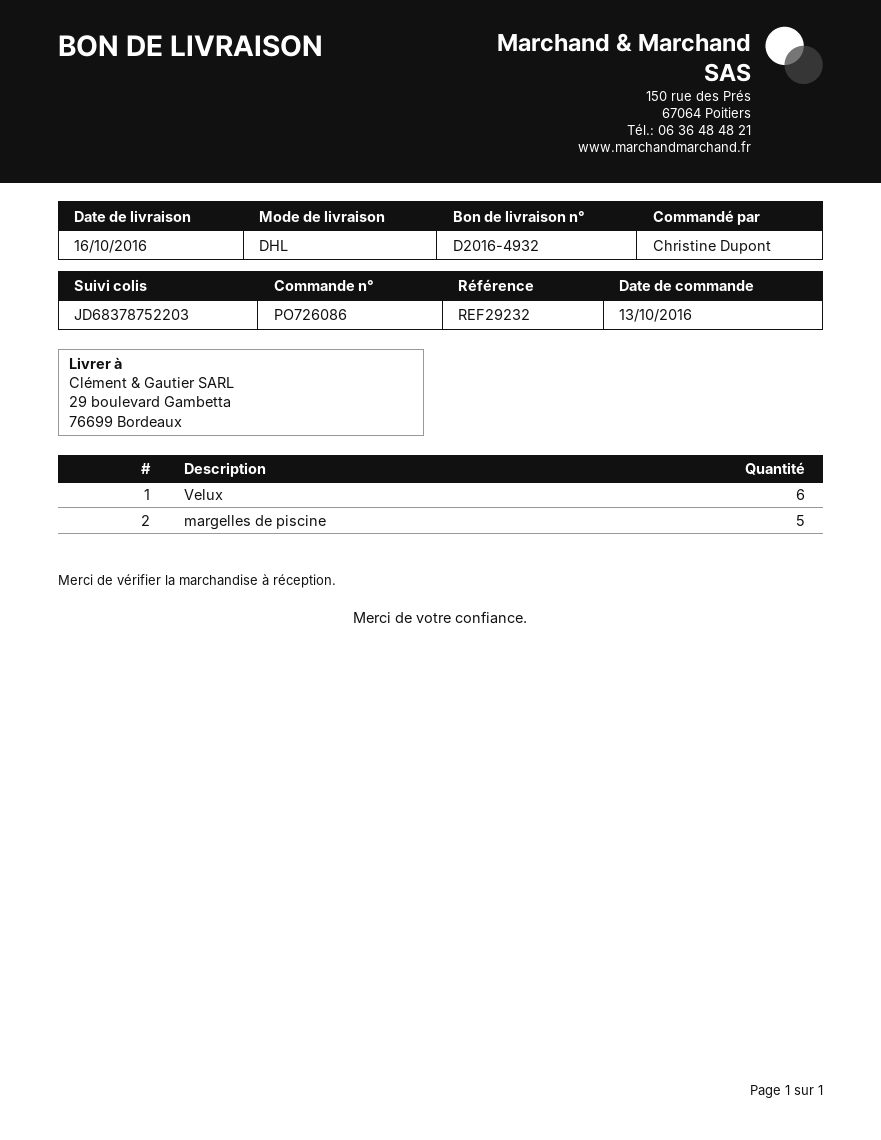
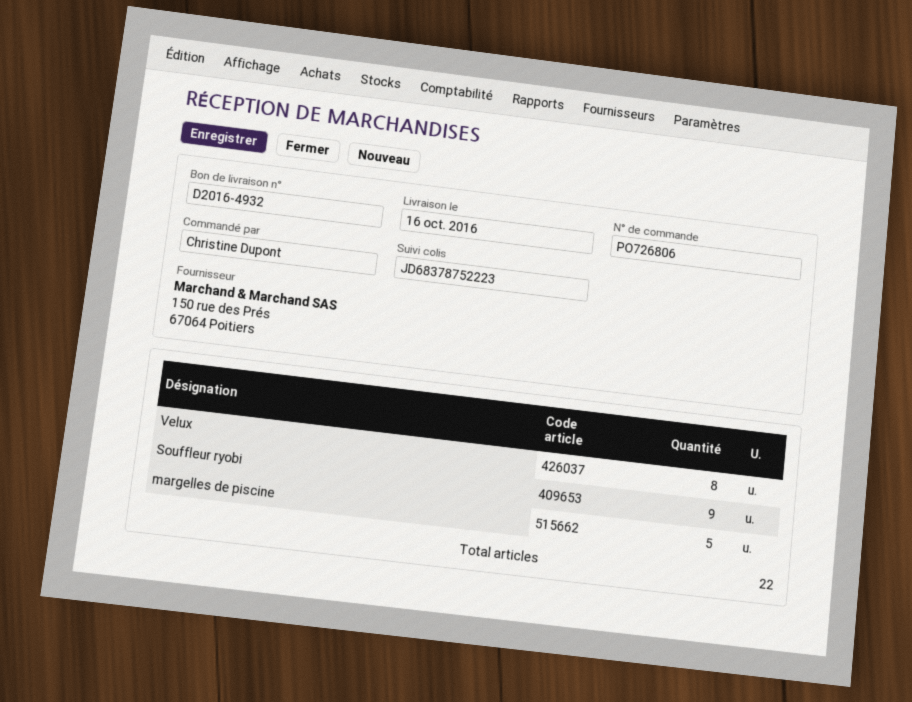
order number: PO726086 -> PO726806
tracking number: JD68378752203 -> JD68378752223
Velux: 6 -> 8
Souffleur ryobi: none -> 9

